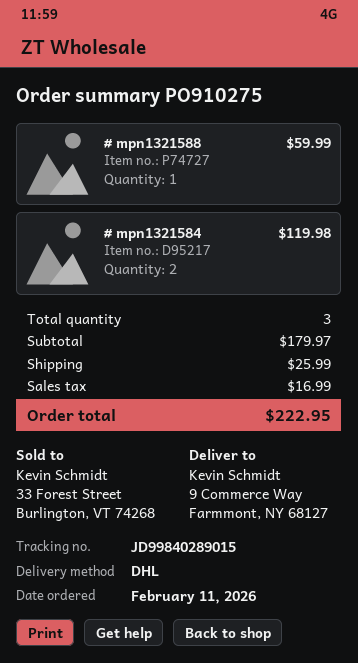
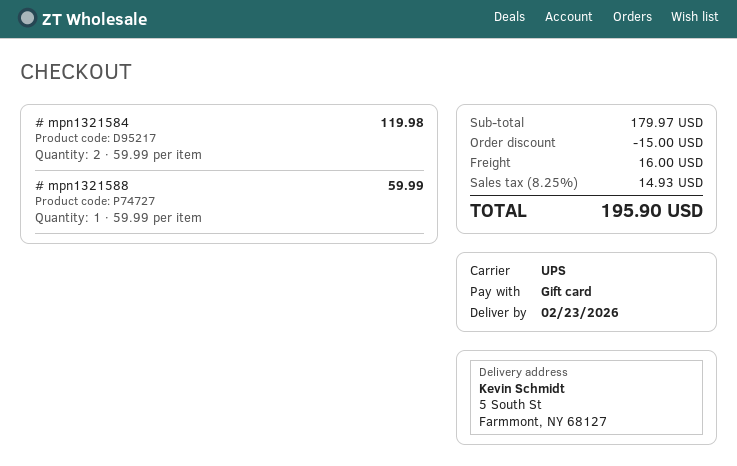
shipping method: DHL -> UPS
ship to: 9 Commerce Way, Farmmont, NY 68127 -> 5 South St, Farmmont, NY 68127
discount: none -> 15.00
shipping: 25.99 -> 16.00
tax: 16.99 -> 14.93
total: 222.95 -> 195.90

